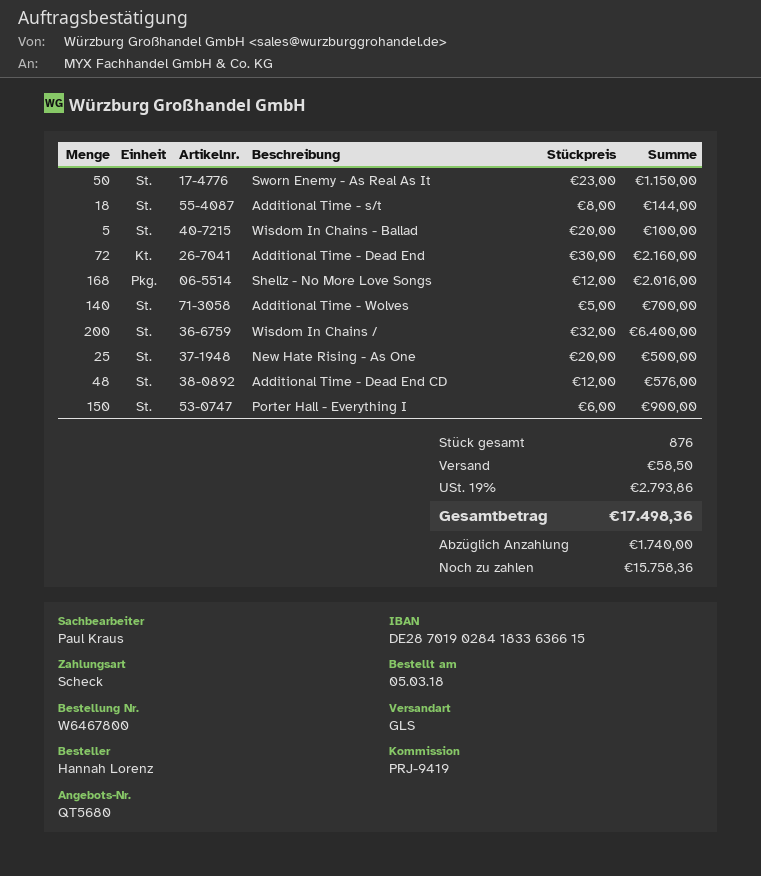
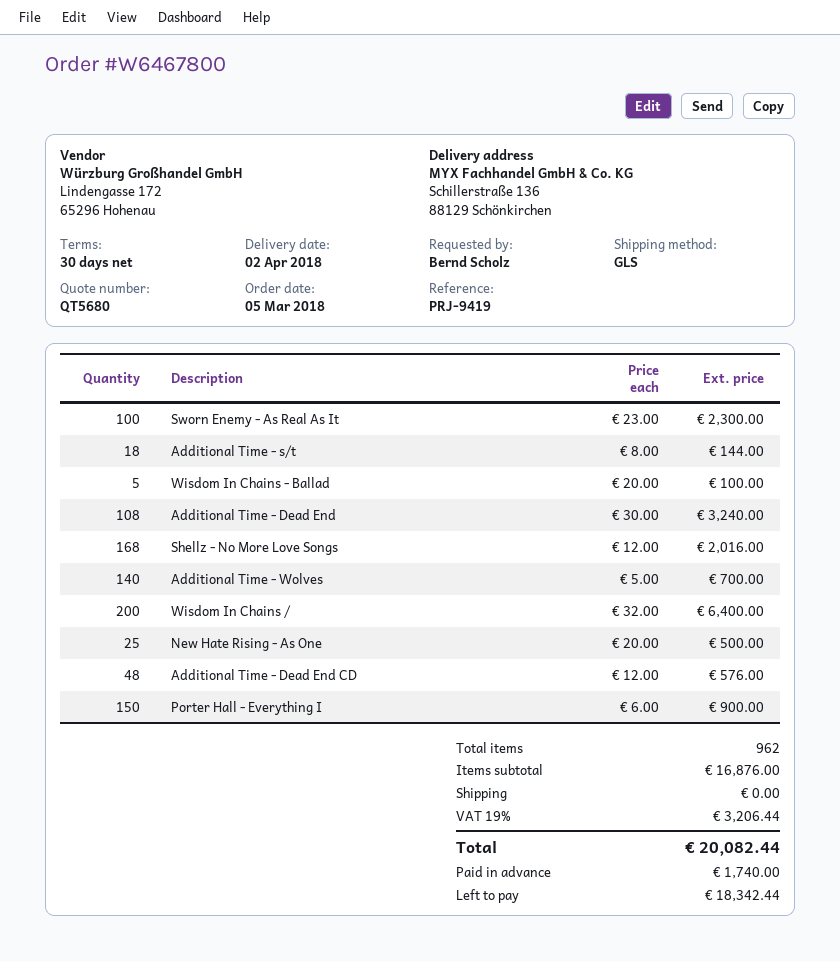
ordered by: Hannah Lorenz -> Bernd Scholz
Sworn Enemy - As Real As It: 50 x 23.00 = 1150.00 -> 100 x 23.00 = 2300.00
Additional Time - Dead End: 72 x 30.00 = 2160.00 -> 108 x 30.00 = 3240.00
total quantity: 876 -> 962
shipping: 58.50 -> 0.00
tax: 19% = 2793.86 -> 19% = 3206.44
total: 17498.36 -> 20082.44
balance: 15758.36 -> 18342.44

